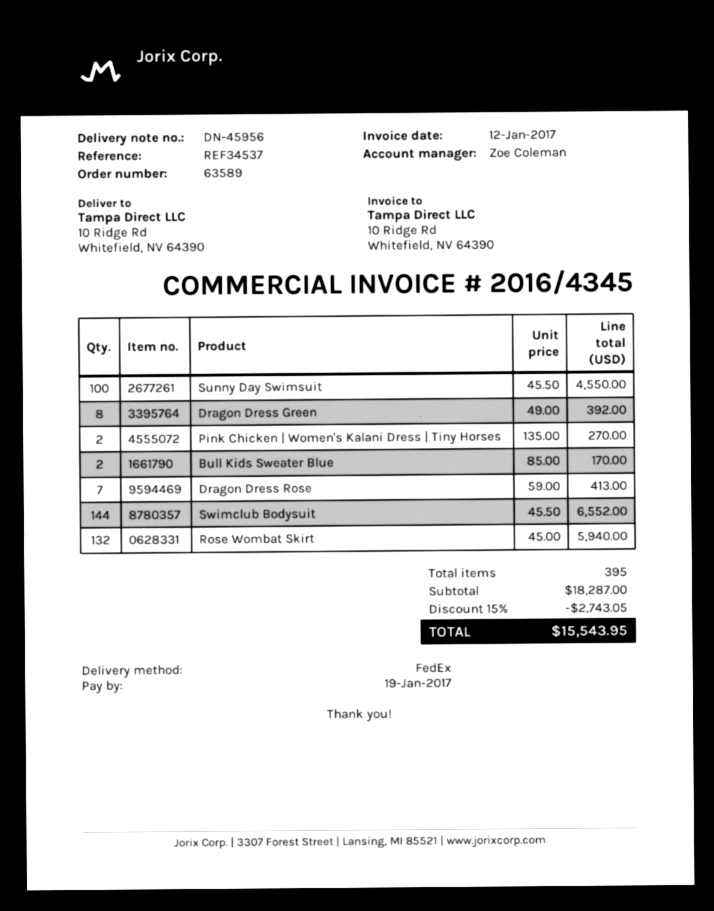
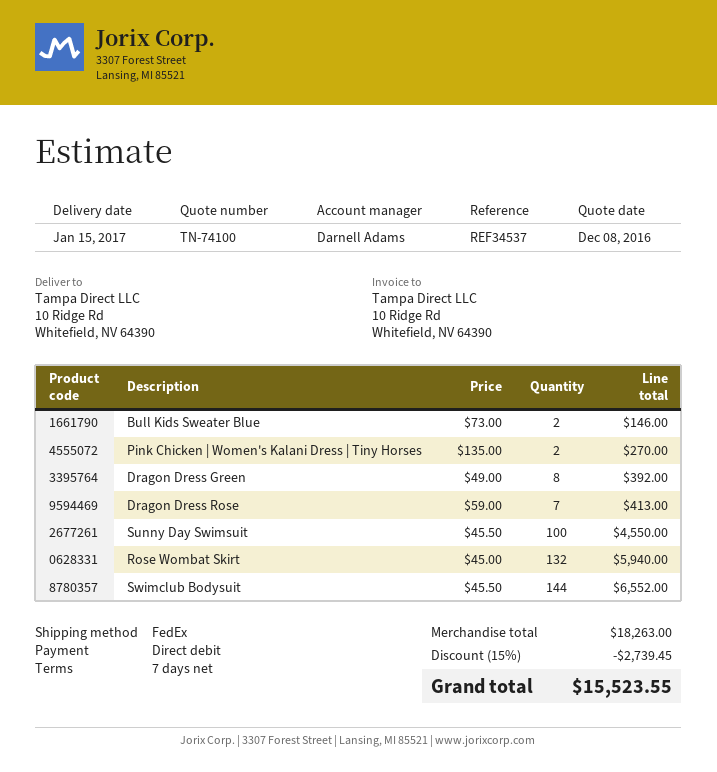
sales rep: Zoe Coleman -> Darnell Adams
Bull Kids Sweater Blue: 2 x 85.00 = 170.00 -> 2 x 73.00 = 146.00
subtotal: 18287.00 -> 18263.00
discount: 15% = 2743.05 -> 15% = 2739.45
total: 15543.95 -> 15523.55

